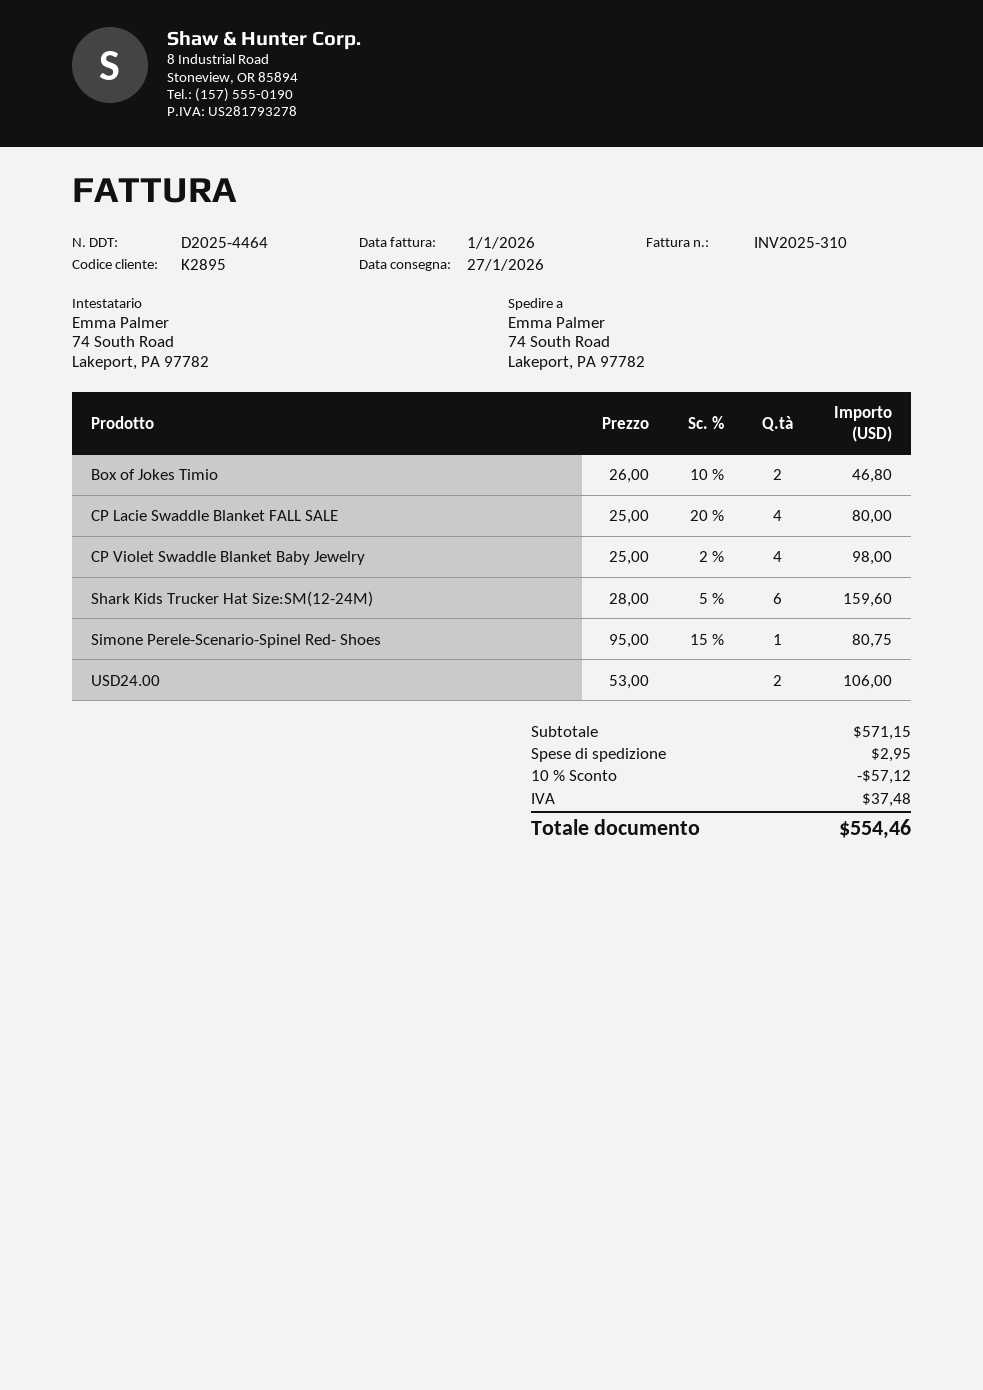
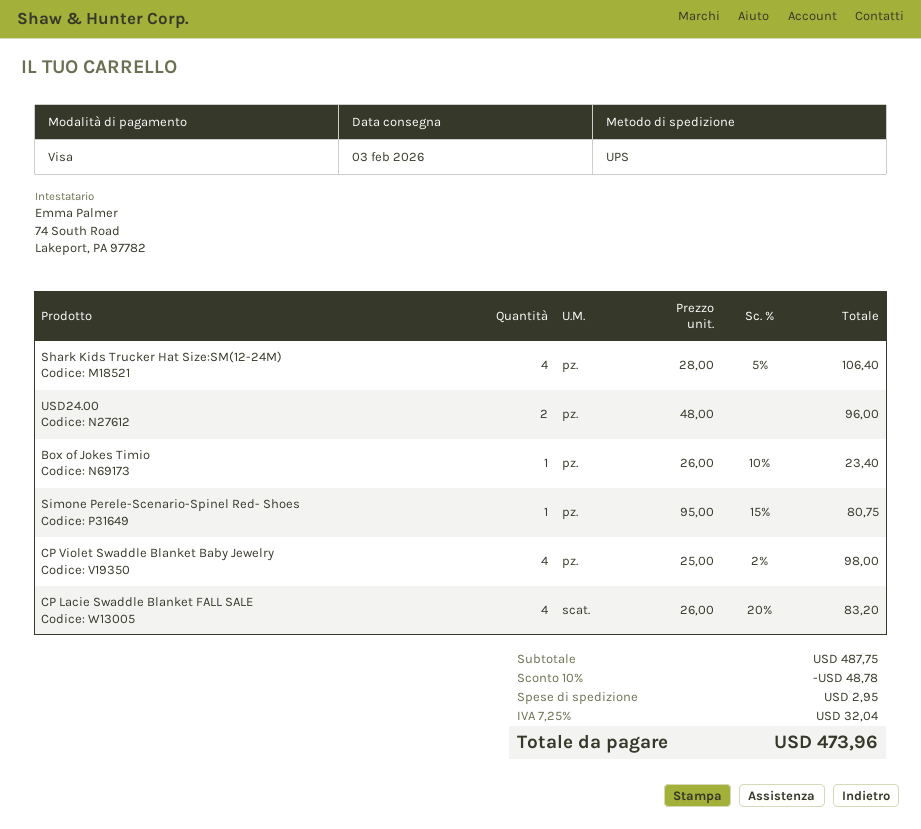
delivery date: 2026-01-27 -> 2026-02-03
Box of Jokes Timio: 2 x 26.00 - 10% = 46.80 -> 1 x 26.00 - 10% = 23.40
CP Lacie Swaddle Blanket FALL SALE: 4 x 25.00 - 20% = 80.00 -> 4 x 26.00 - 20% = 83.20
Shark Kids Trucker Hat Size:SM(12-24M): 6 x 28.00 - 5% = 159.60 -> 4 x 28.00 - 5% = 106.40
USD24.00: 2 x 53.00 = 106.00 -> 2 x 48.00 = 96.00
subtotal: 571.15 -> 487.75
discount: 10% = 57.12 -> 10% = 48.78
tax: 37.48 -> 32.04
total: 554.46 -> 473.96

